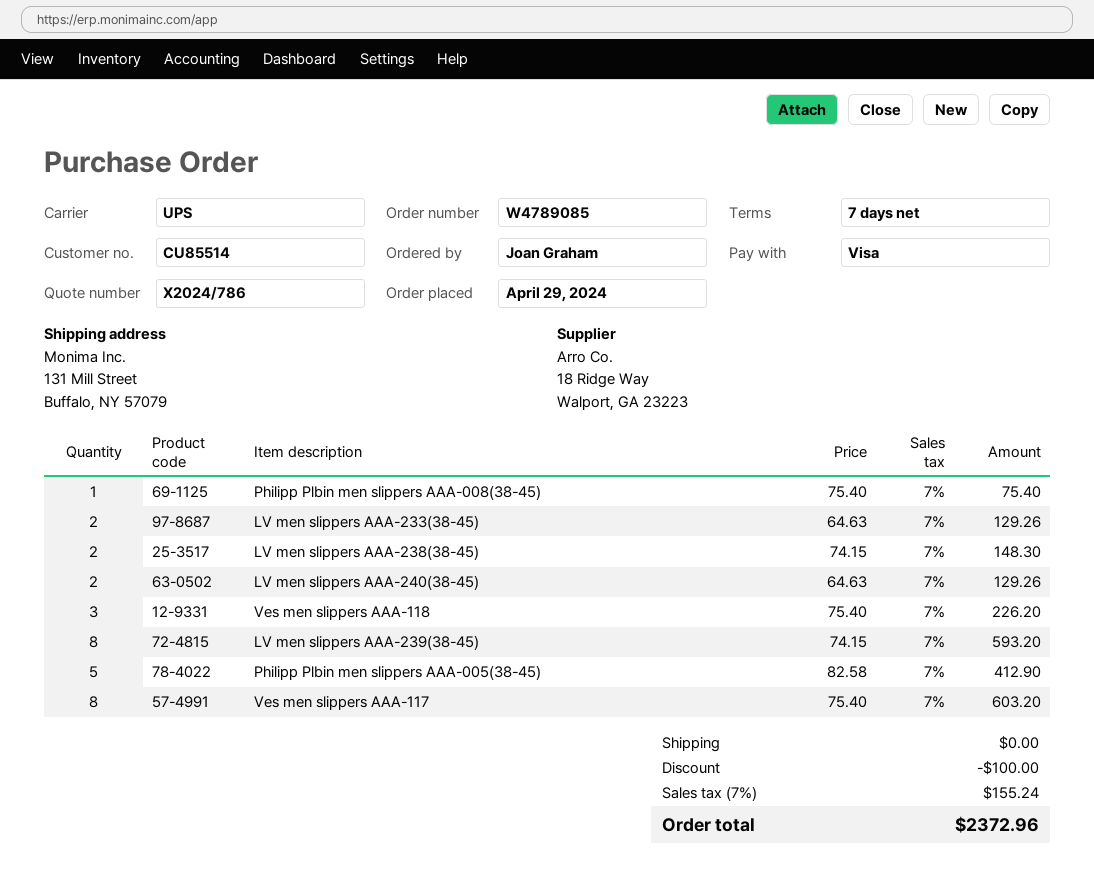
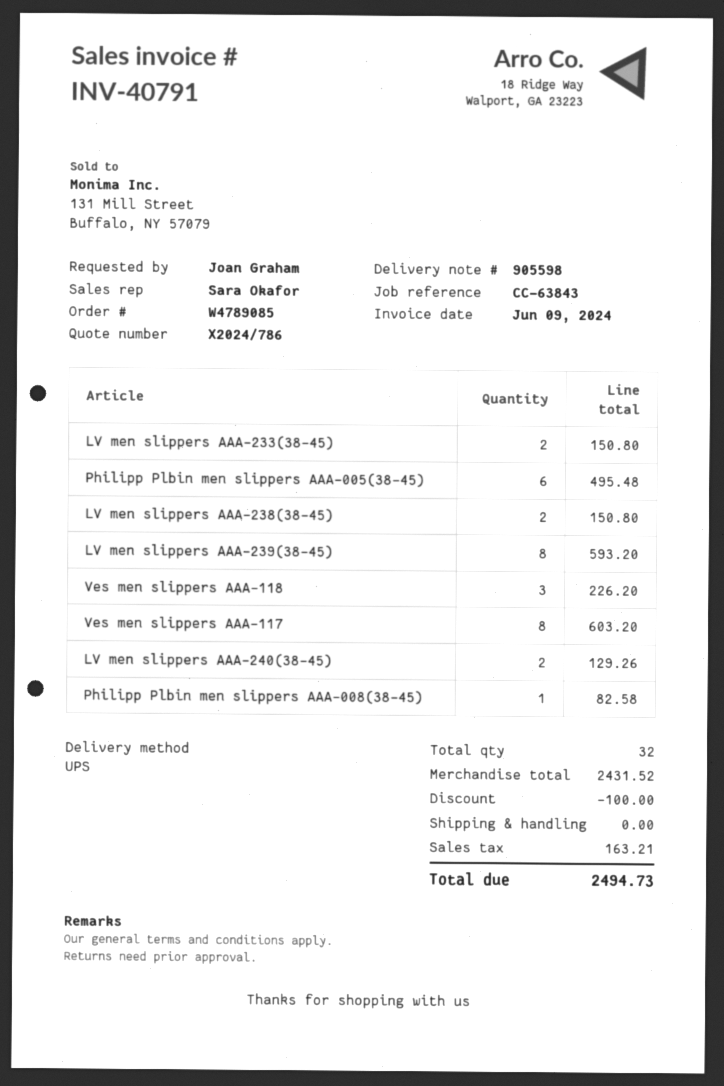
Philipp Plbin men slippers AAA-008(38-45): 1 for 75.40 -> 1 for 82.58
LV men slippers AAA-233(38-45): 2 for 129.26 -> 2 for 150.80
LV men slippers AAA-238(38-45): 2 for 148.30 -> 2 for 150.80
Philipp Plbin men slippers AAA-005(38-45): 5 for 412.90 -> 6 for 495.48
tax: 155.24 -> 163.21
total: 2372.96 -> 2494.73

